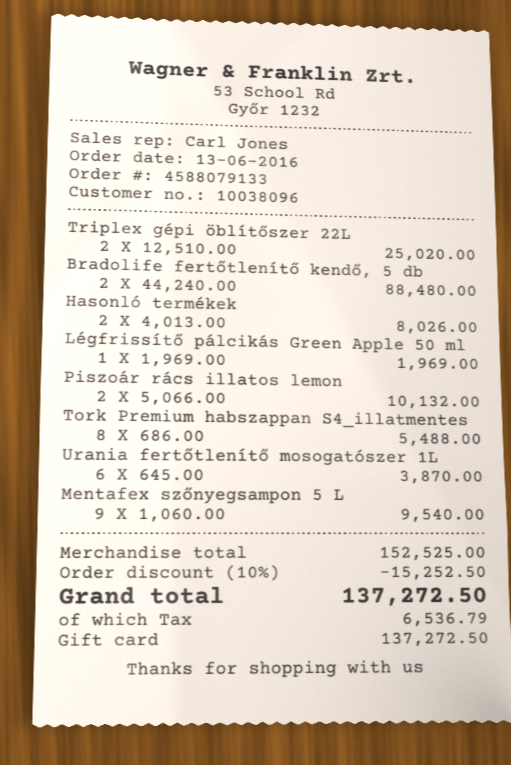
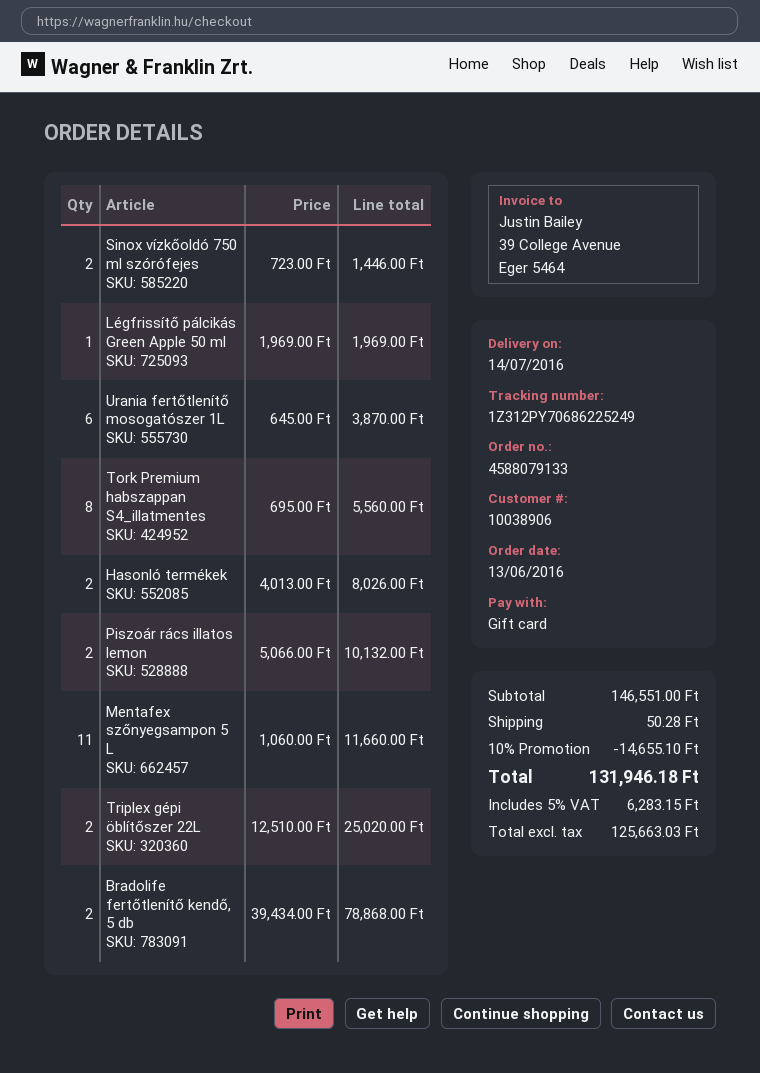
customer number: 10038096 -> 10038906
Bradolife fertőtlenítő kendő, 5 db: 2 x 44240.00 = 88480.00 -> 2 x 39434.00 = 78868.00
Tork Premium habszappan S4_illatmentes: 8 x 686.00 = 5488.00 -> 8 x 695.00 = 5560.00
Mentafex szőnyegsampon 5 L: 9 x 1060.00 = 9540.00 -> 11 x 1060.00 = 11660.00
Sinox vízkőoldó 750 ml szórófejes: none -> 2 x 723.00 = 1446.00
subtotal: 152525.00 -> 146551.00
discount: 10% = 15252.50 -> 10% = 14655.10
shipping: none -> 50.28
tax: 6536.79 -> 6283.15
total: 137272.50 -> 131946.18

